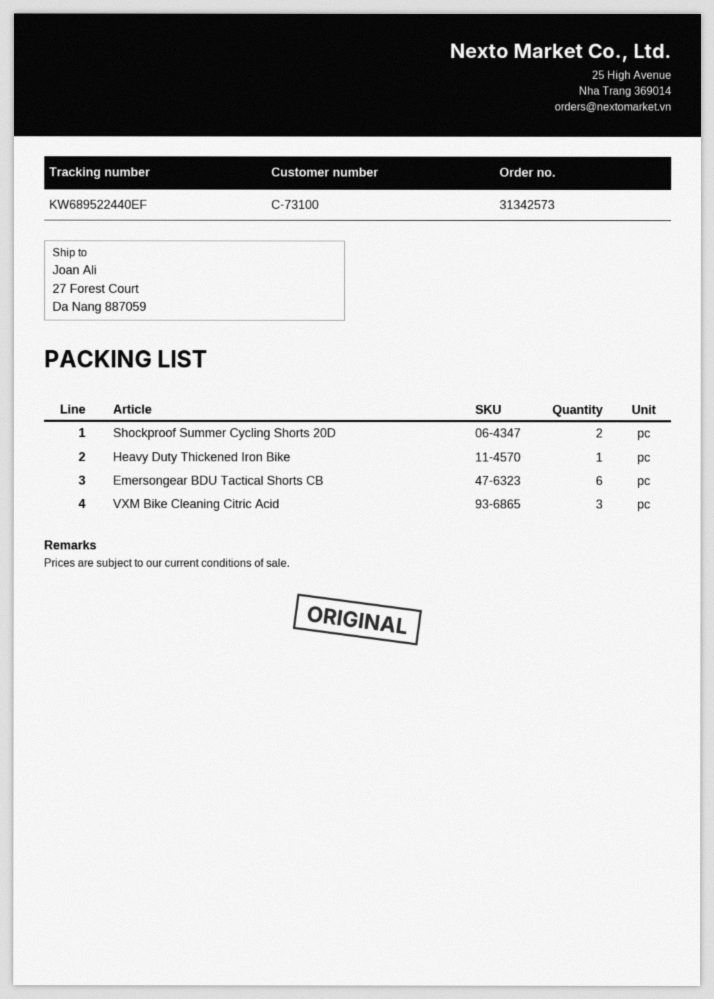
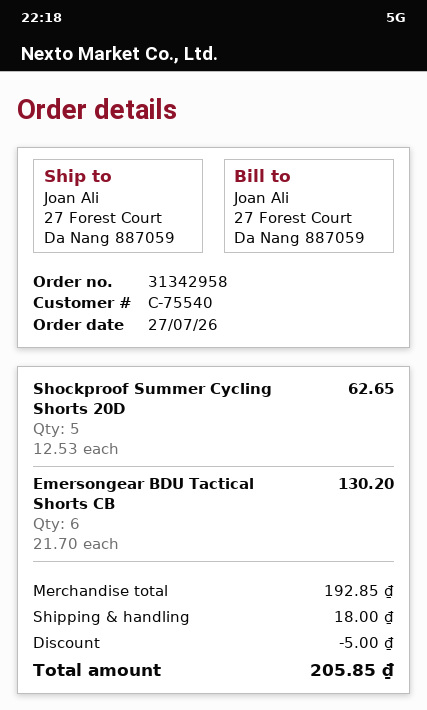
order number: 31342573 -> 31342958
customer number: C-73100 -> C-75540
Shockproof Summer Cycling Shorts 20D: 2 -> 5
Heavy Duty Thickened Iron Bike: 1 -> none
VXM Bike Cleaning Citric Acid: 3 -> none

